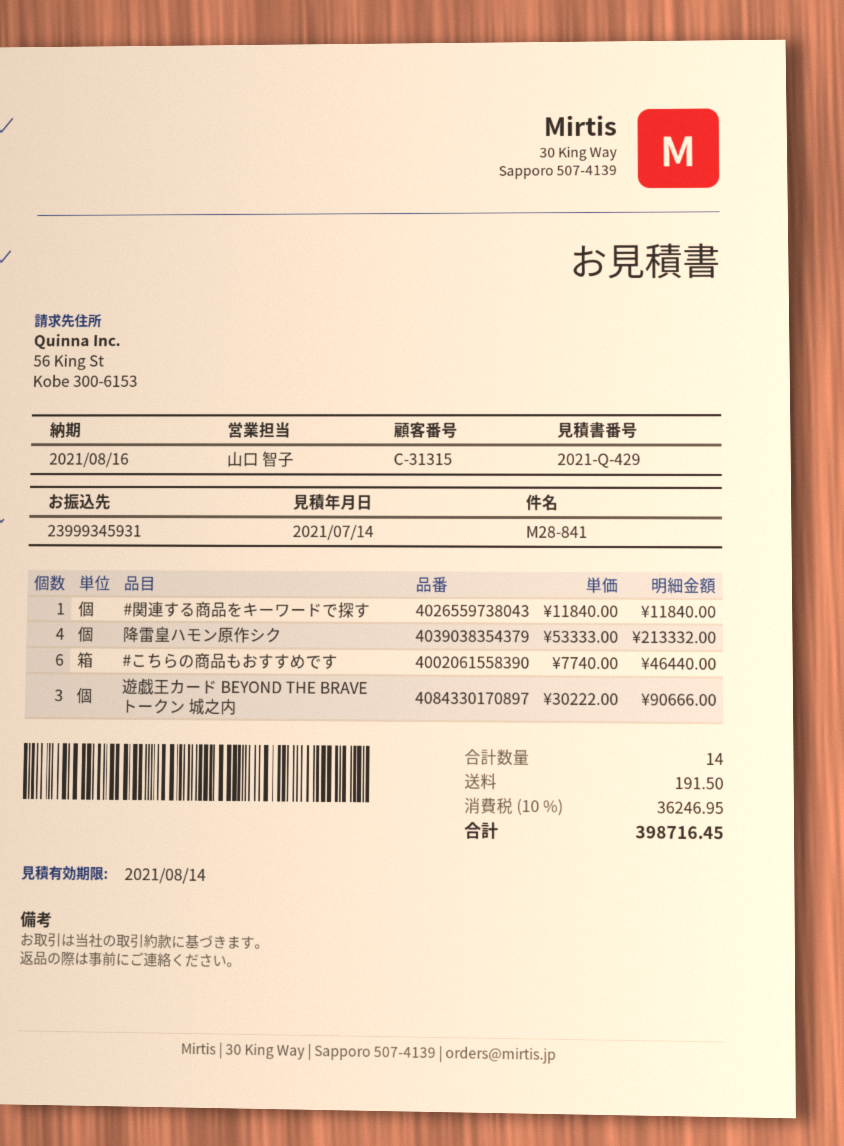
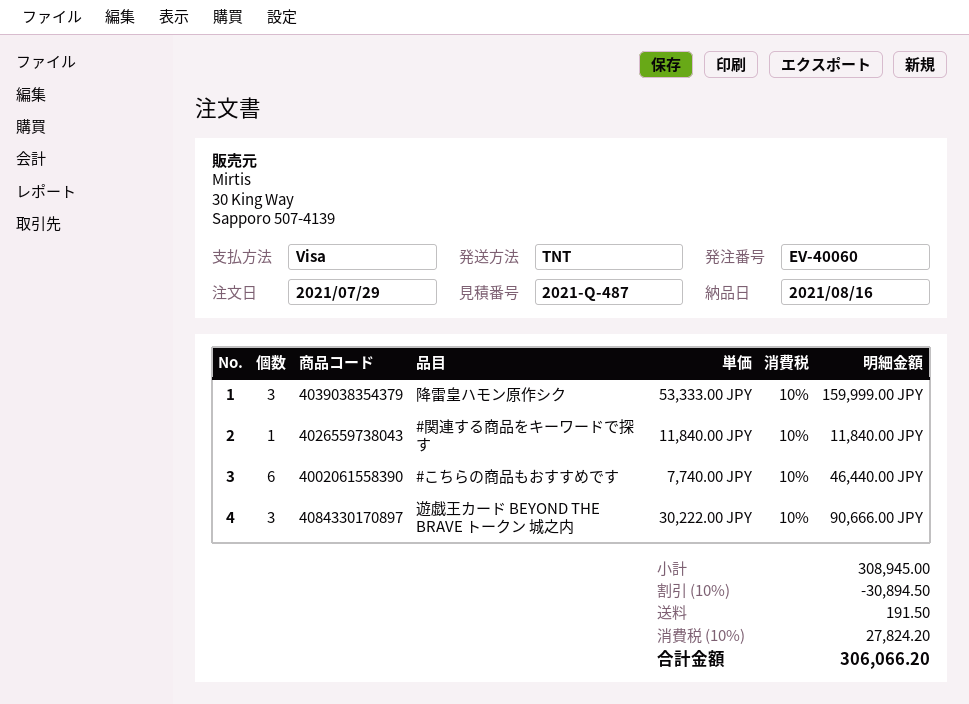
quote number: 2021-Q-429 -> 2021-Q-487
降雷皇ハモン原作シク: 4 x 53333.00 = 213332.00 -> 3 x 53333.00 = 159999.00
discount: none -> 10% = 30894.50
tax: 10% = 36246.95 -> 10% = 27824.20
total: 398716.45 -> 306066.20

